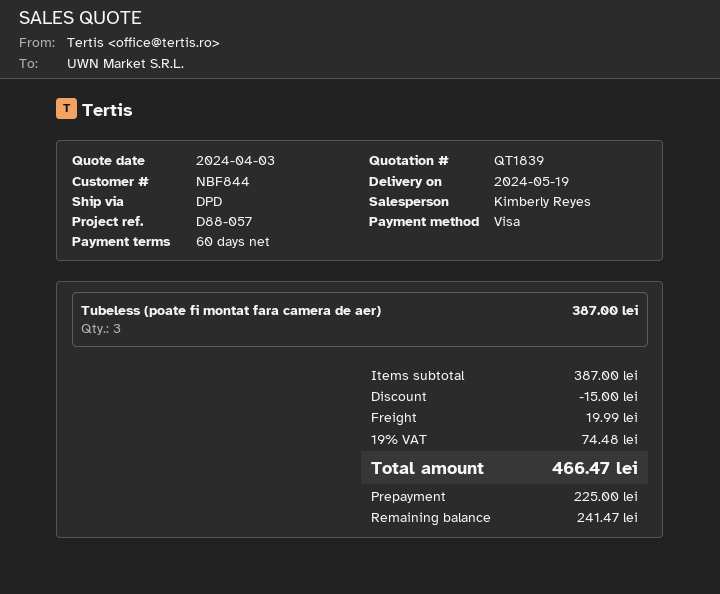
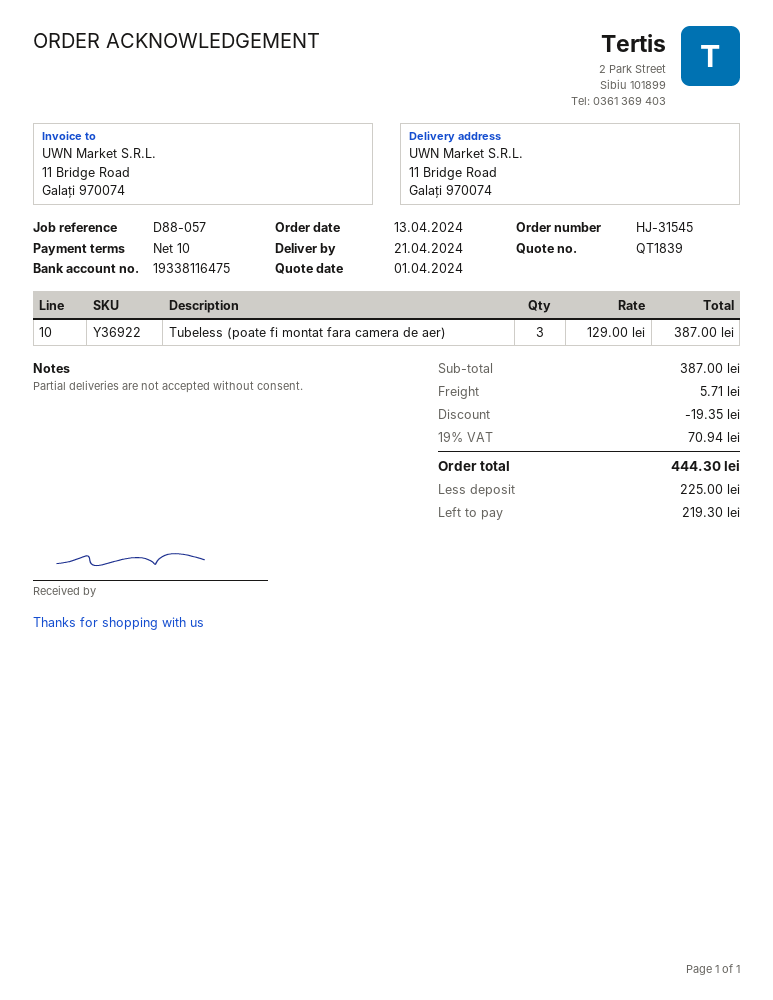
quote date: 2024-04-03 -> 2024-04-01
delivery date: 2024-05-19 -> 2024-04-21
payment terms: 60 days -> 10 days
discount: 15.00 -> 19.35
shipping: 19.99 -> 5.71
tax: 19% = 74.48 -> 19% = 70.94
total: 466.47 -> 444.30
balance: 241.47 -> 219.30

